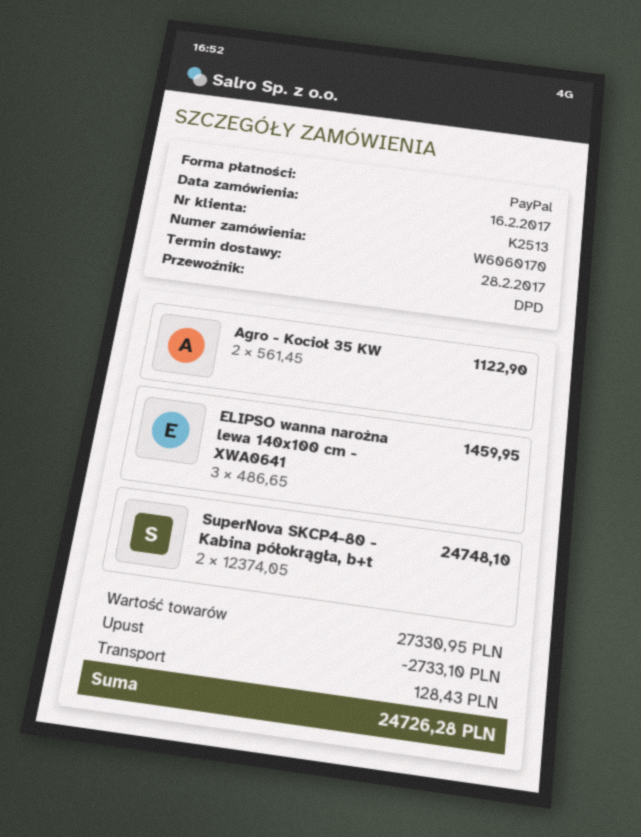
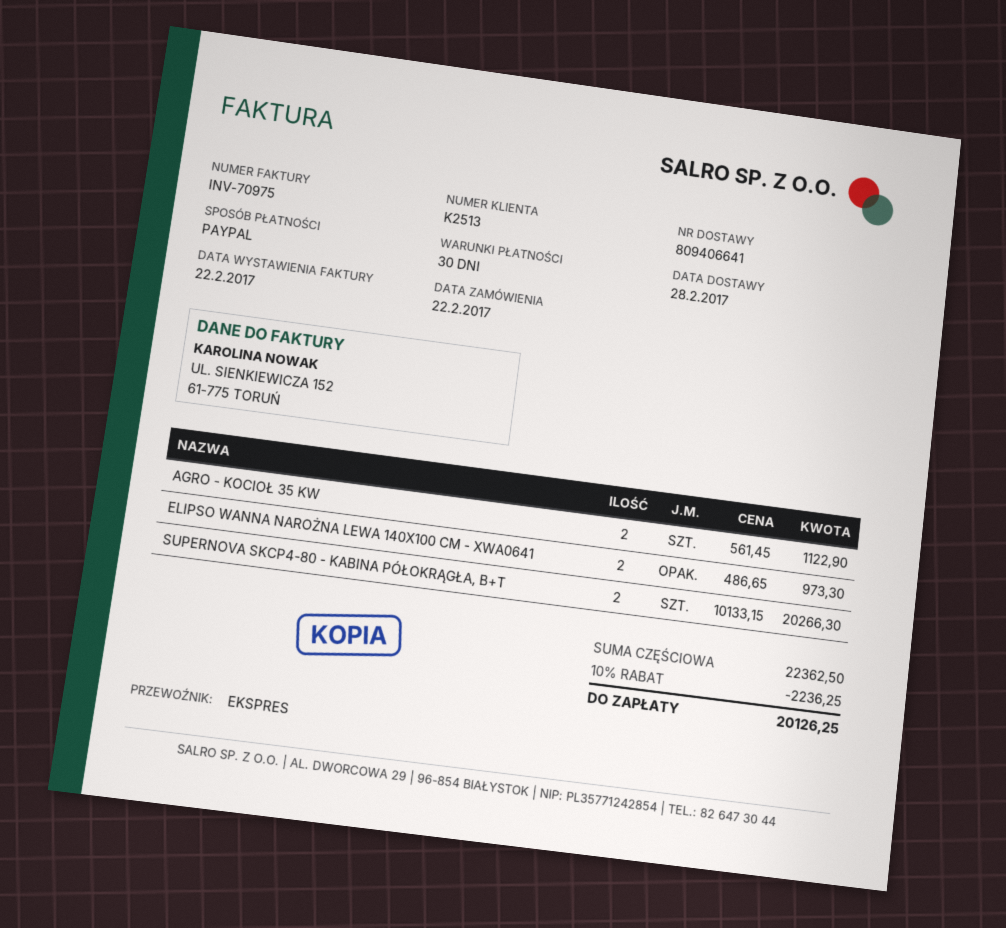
order date: 2017-02-16 -> 2017-02-22
shipping method: DPD -> express
ELIPSO wanna narożna lewa 140x100 cm - XWA0641: 3 x 486.65 = 1459.95 -> 2 x 486.65 = 973.30
SuperNova SKCP4-80 - Kabina półokrągła, b+t: 2 x 12374.05 = 24748.10 -> 2 x 10133.15 = 20266.30
subtotal: 27330.95 -> 22362.50
discount: 2733.10 -> 2236.25
shipping: 128.43 -> none
total: 24726.28 -> 20126.25

